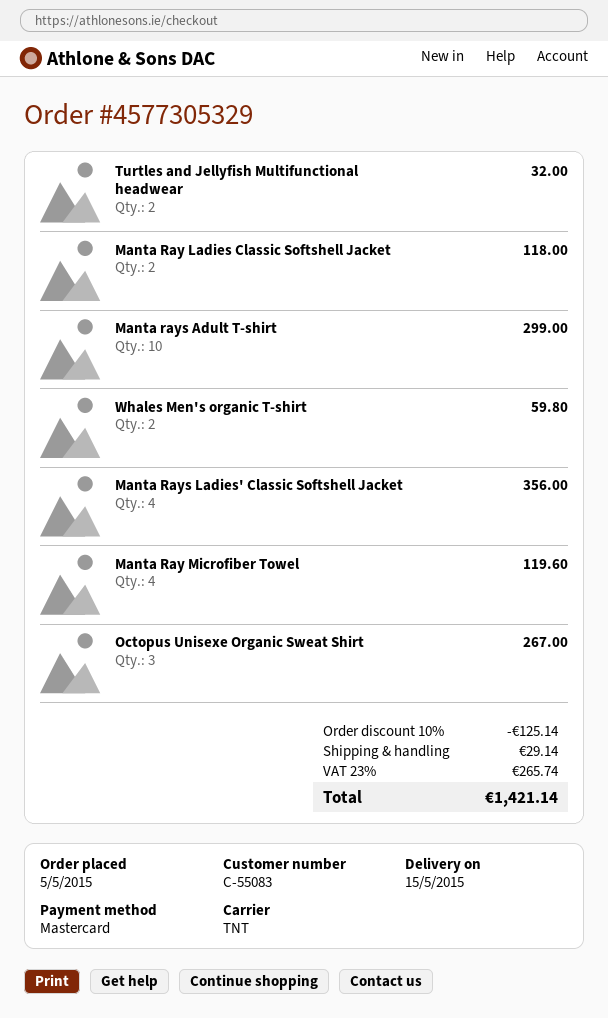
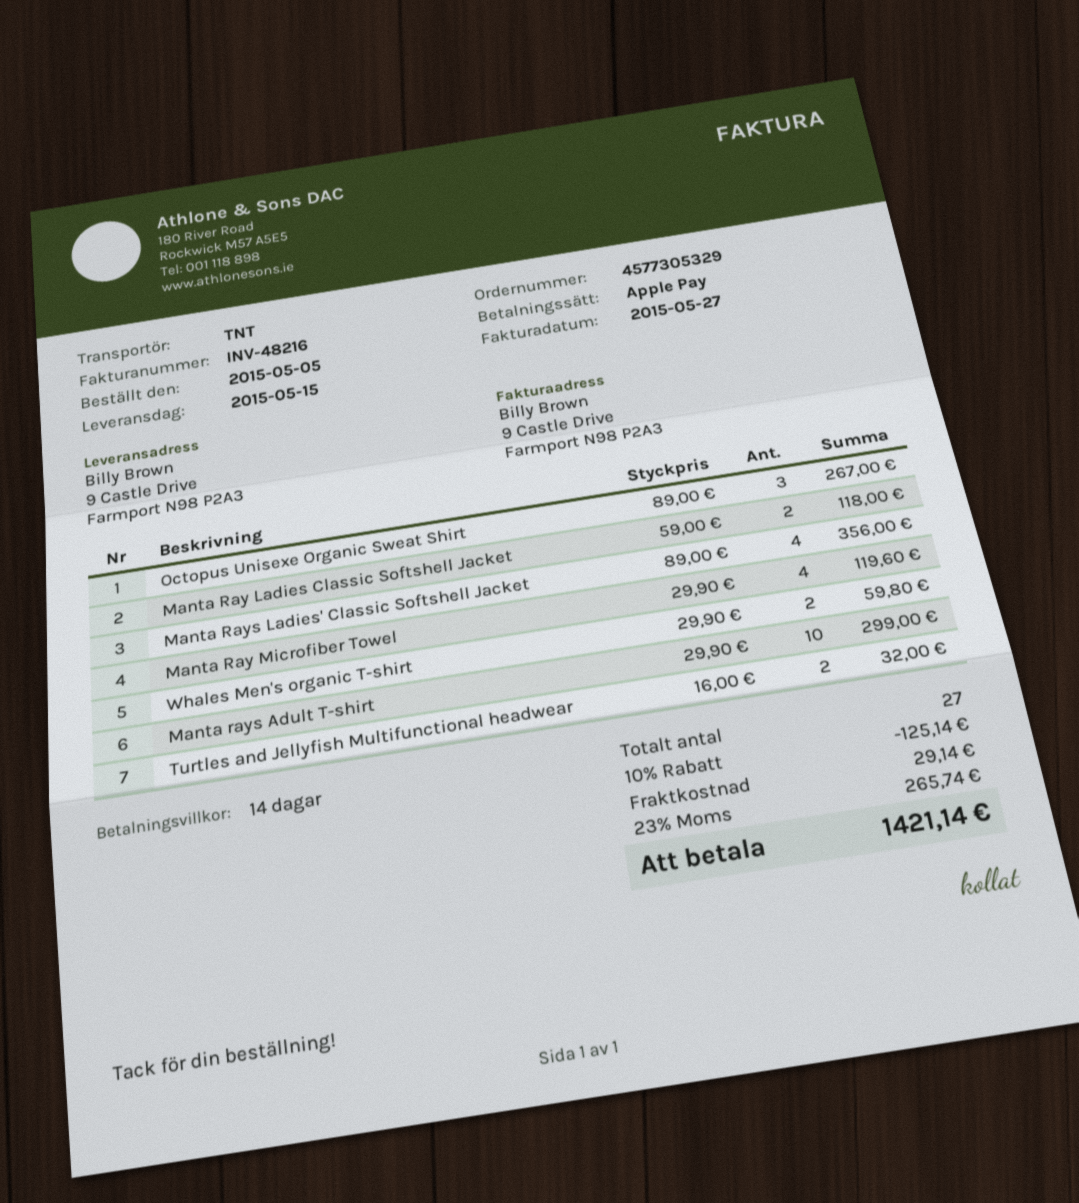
payment method: Mastercard -> Apple Pay

